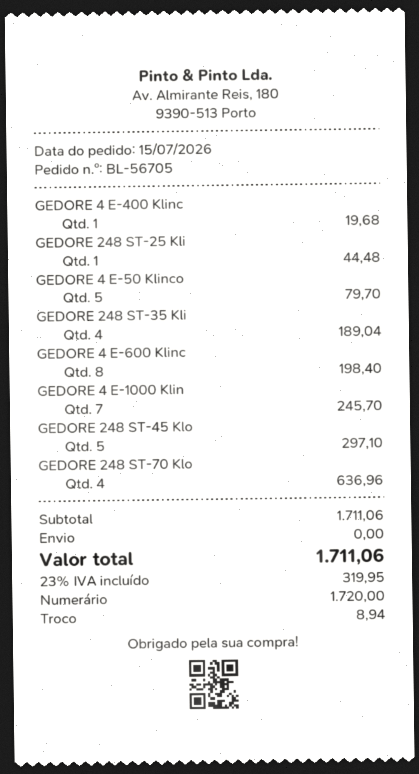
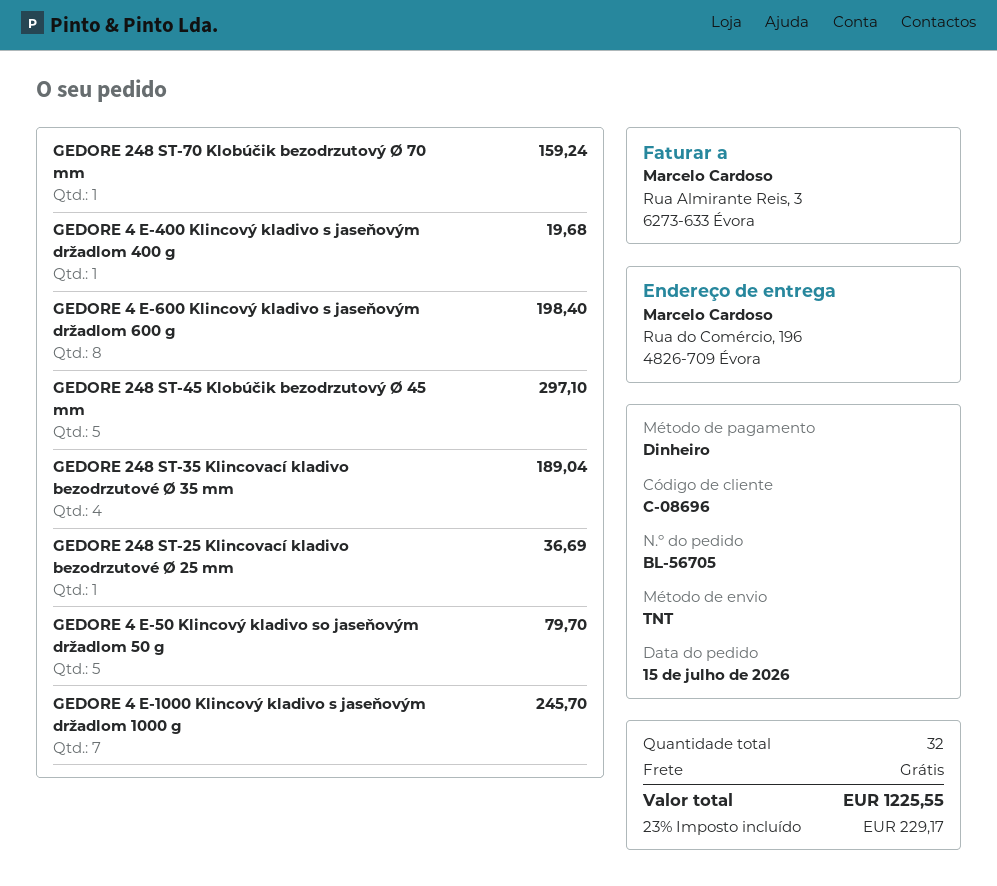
GEDORE 248 ST-25 Kli: 1 for 44.48 -> 1 for 36.69
GEDORE 248 ST-70 Klo: 4 for 636.96 -> 1 for 159.24
tax: 23% = 319.95 -> 23% = 229.17
total: 1711.06 -> 1225.55

